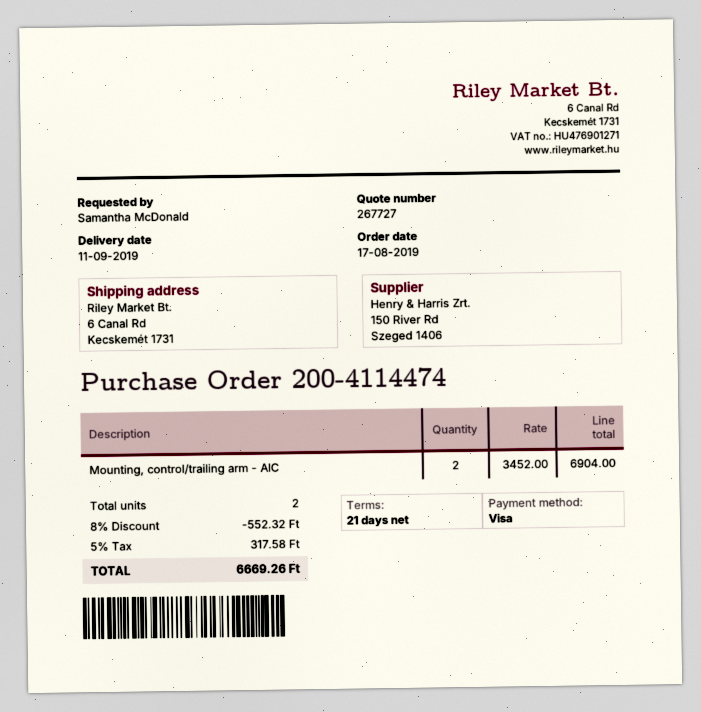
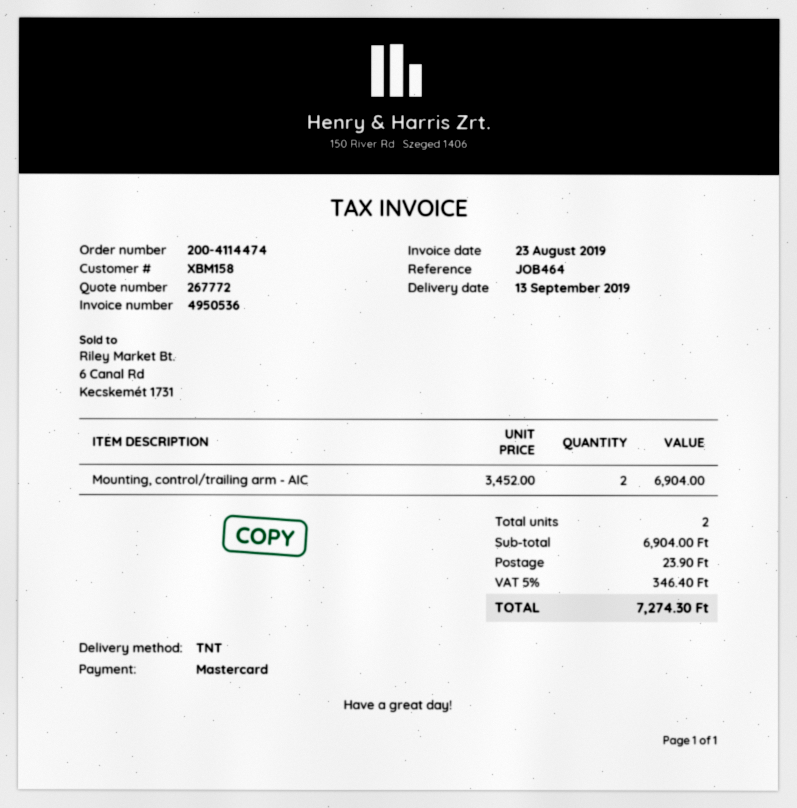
quote number: 267727 -> 267772
delivery date: 2019-09-11 -> 2019-09-13
payment method: Visa -> Mastercard
discount: 8% = 552.32 -> none
shipping: none -> 23.90
tax: 5% = 317.58 -> 5% = 346.40
total: 6669.26 -> 7274.30

